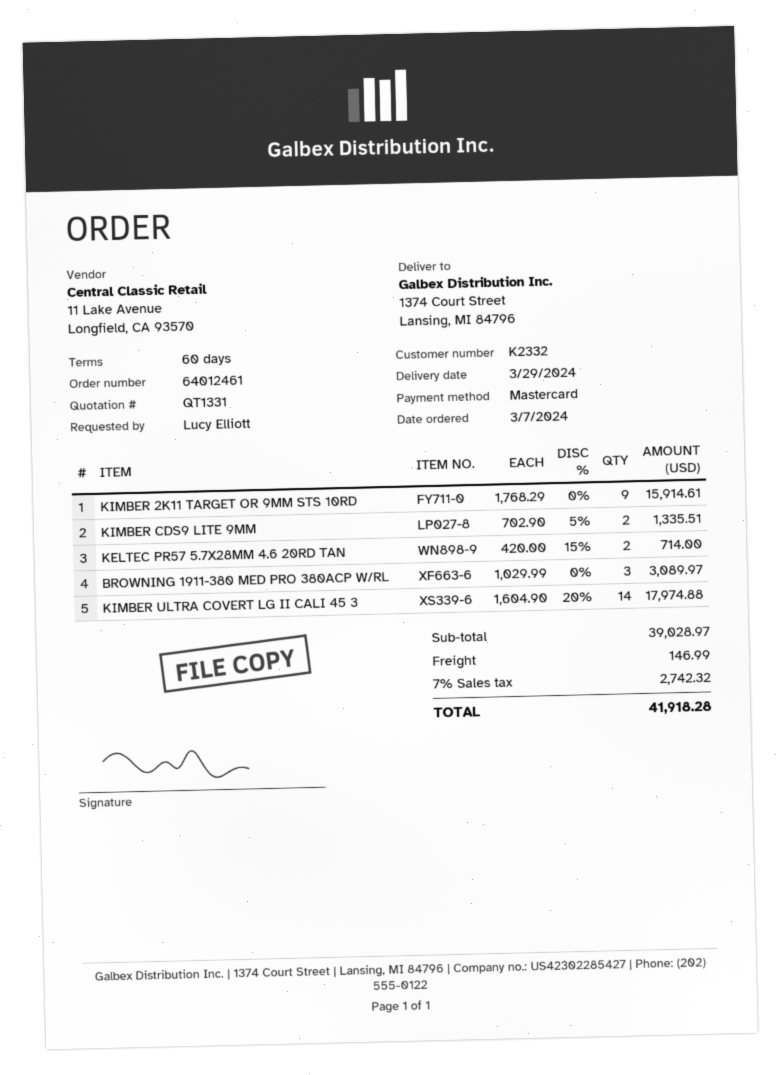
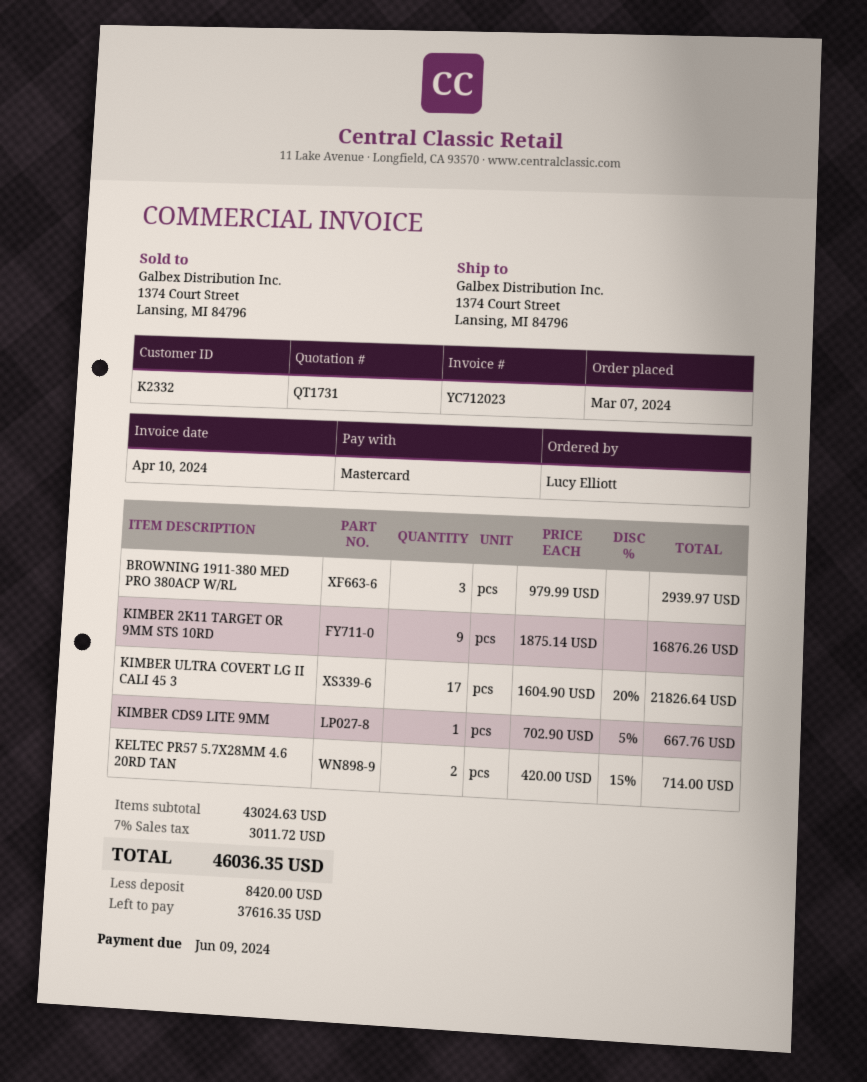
quote number: QT1331 -> QT1731
KIMBER 2K11 TARGET OR 9MM STS 10RD: 9 x 1768.29 = 15914.61 -> 9 x 1875.14 = 16876.26
KIMBER CDS9 LITE 9MM: 2 x 702.90 - 5% = 1335.51 -> 1 x 702.90 - 5% = 667.76
BROWNING 1911-380 MED PRO 380ACP W/RL: 3 x 1029.99 = 3089.97 -> 3 x 979.99 = 2939.97
KIMBER ULTRA COVERT LG II CALI 45 3: 14 x 1604.90 - 20% = 17974.88 -> 17 x 1604.90 - 20% = 21826.64
subtotal: 39028.97 -> 43024.63
shipping: 146.99 -> none
tax: 7% = 2742.32 -> 7% = 3011.72
total: 41918.28 -> 46036.35

